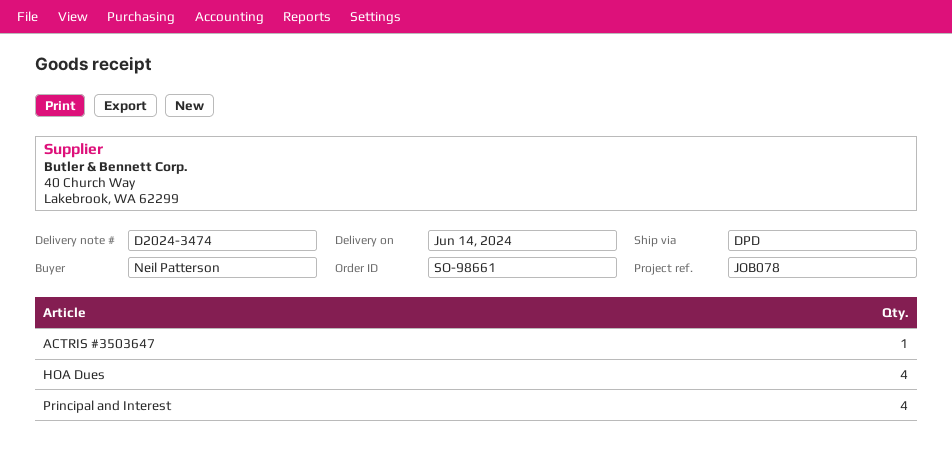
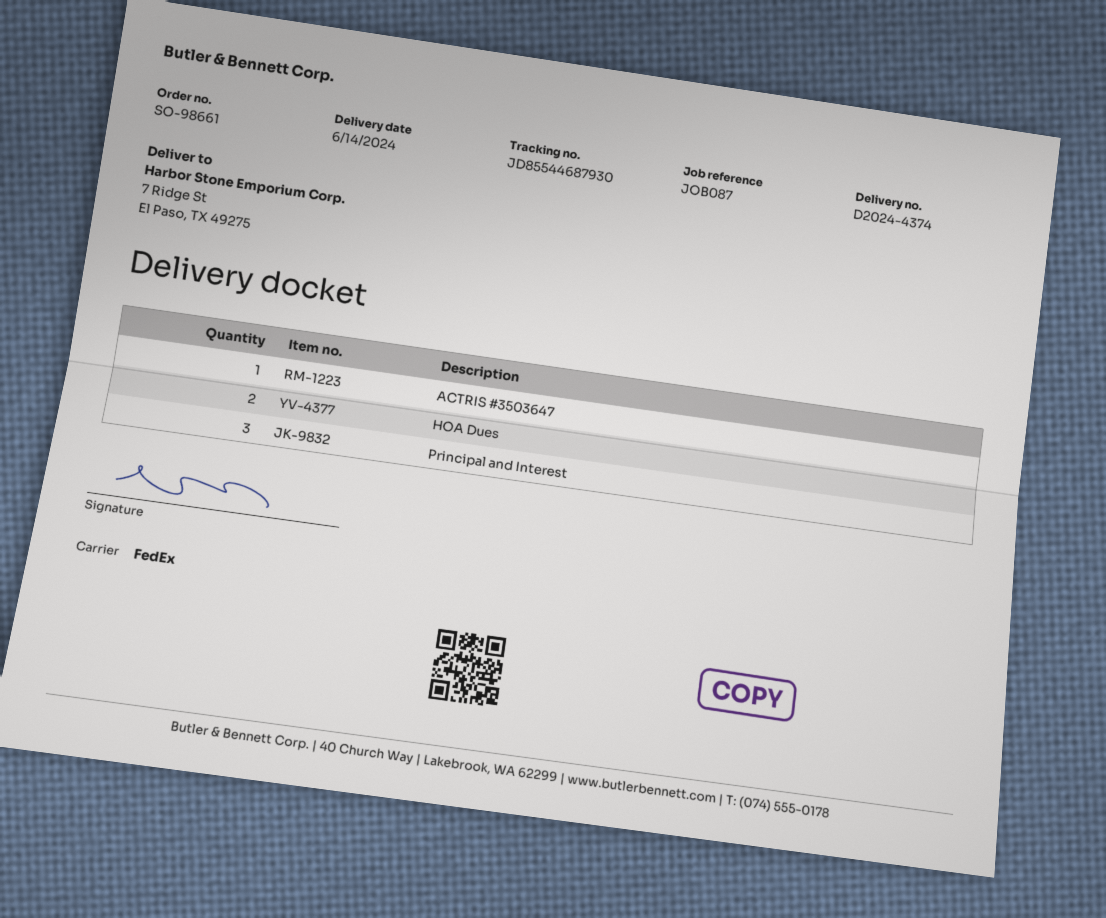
delivery note number: D2024-3474 -> D2024-4374
reference: JOB078 -> JOB087
shipping method: DPD -> FedEx
HOA Dues: 4 -> 2
Principal and Interest: 4 -> 3

